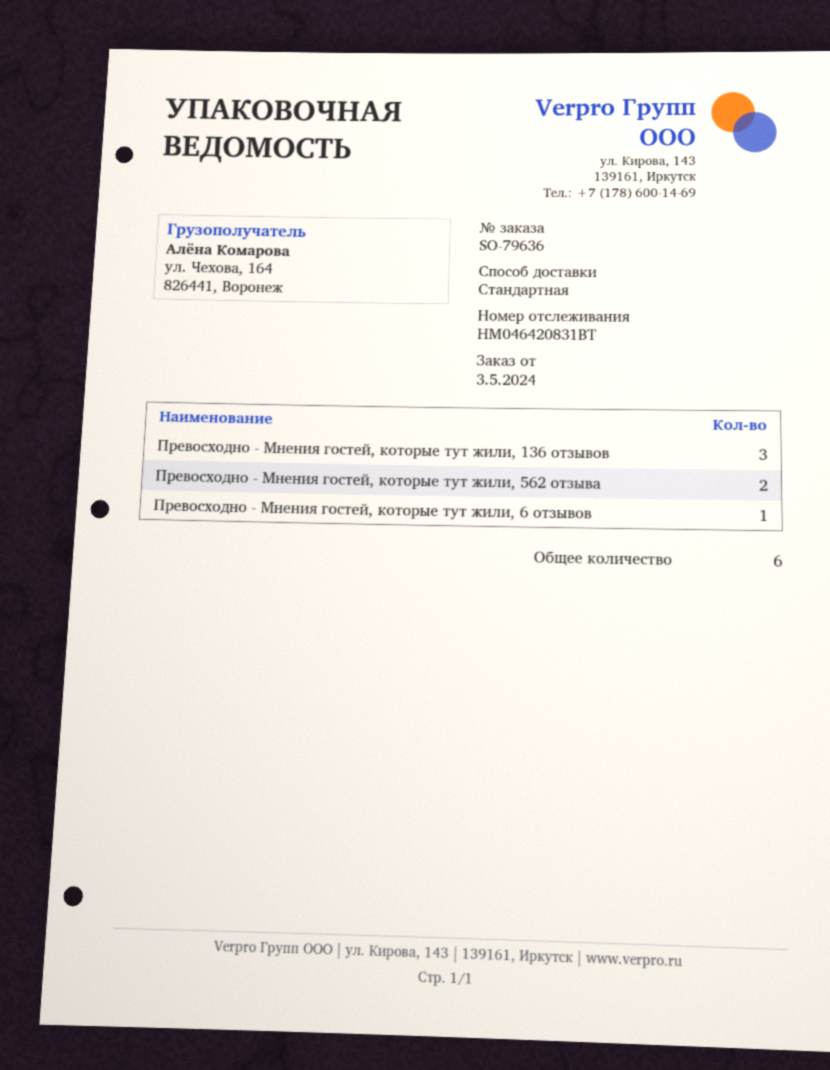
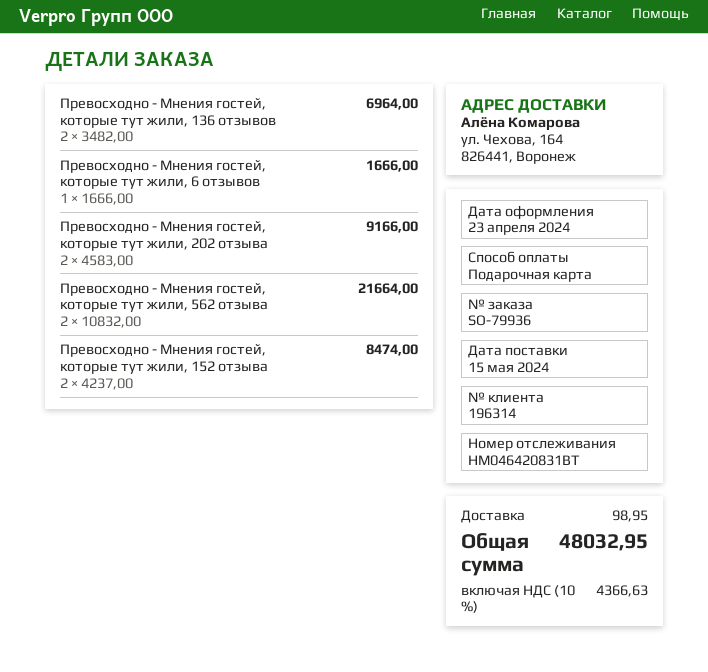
order number: SO-79636 -> SO-79936
order date: 2024-05-03 -> 2024-04-23
Превосходно - Мнения гостей, которые тут жили, 136 отзывов: 3 -> 2
Превосходно - Мнения гостей, которые тут жили, 202 отзыва: none -> 2
Превосходно - Мнения гостей, которые тут жили, 152 отзыва: none -> 2

